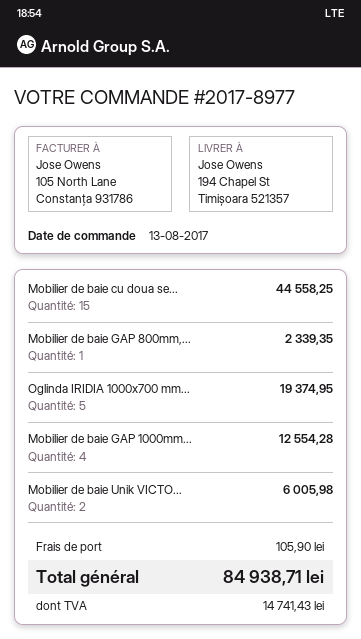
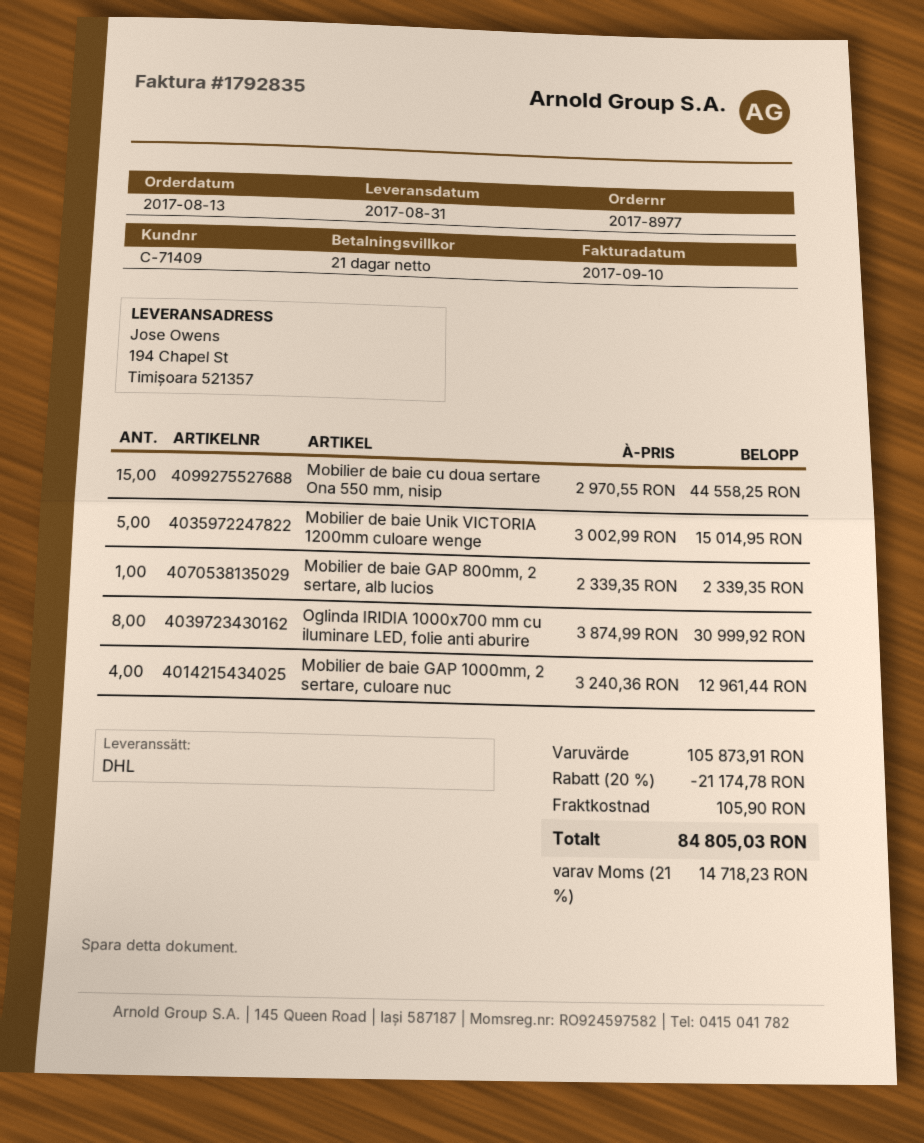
Oglinda IRIDIA 1000x700 mm...: 5 for 19374.95 -> 8 for 30999.92
Mobilier de baie GAP 1000mm...: 4 for 12554.28 -> 4 for 12961.44
Mobilier de baie Unik VICTO...: 2 for 6005.98 -> 5 for 15014.95
discount: none -> 20% = 21174.78
tax: 14741.43 -> 14718.23
total: 84938.71 -> 84805.03

